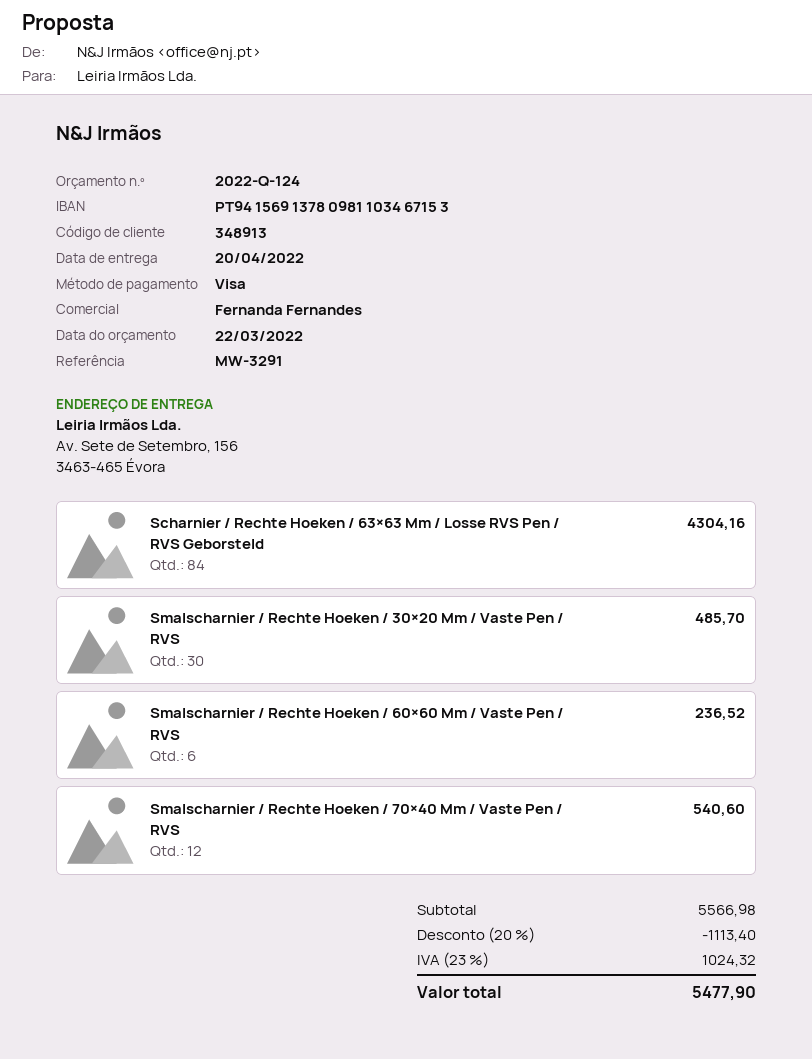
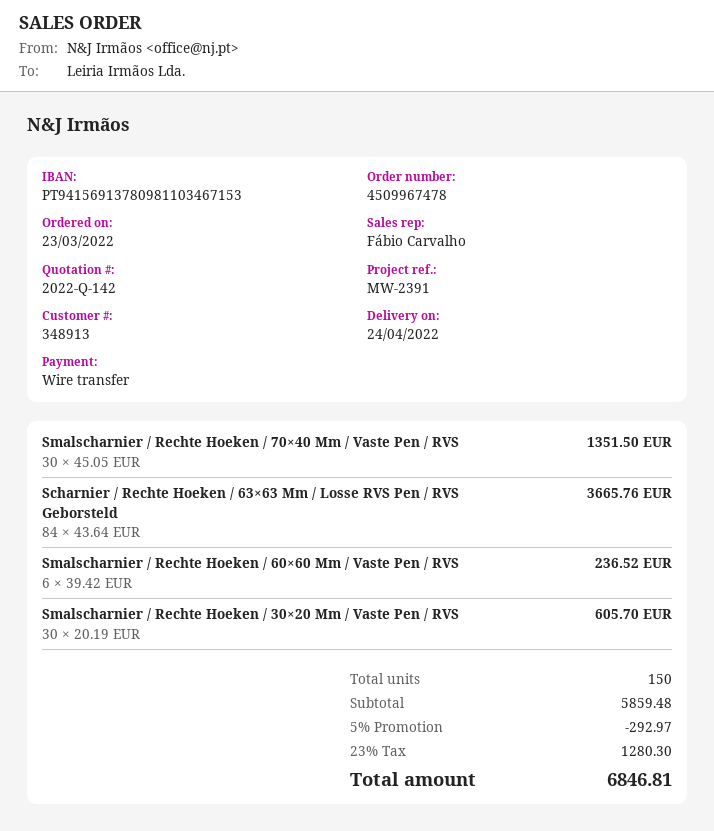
quote number: 2022-Q-124 -> 2022-Q-142
delivery date: 2022-04-20 -> 2022-04-24
reference: MW-3291 -> MW-2391
sales rep: Fernanda Fernandes -> Fábio Carvalho
payment method: Visa -> bank transfer
Scharnier / Rechte Hoeken / 63×63 Mm / Losse RVS Pen / RVS Geborsteld: 84 for 4304.16 -> 84 for 3665.76
Smalscharnier / Rechte Hoeken / 30×20 Mm / Vaste Pen / RVS: 30 for 485.70 -> 30 for 605.70
Smalscharnier / Rechte Hoeken / 70×40 Mm / Vaste Pen / RVS: 12 for 540.60 -> 30 for 1351.50
subtotal: 5566.98 -> 5859.48
discount: 20% = 1113.40 -> 5% = 292.97
tax: 23% = 1024.32 -> 23% = 1280.30
total: 5477.90 -> 6846.81

